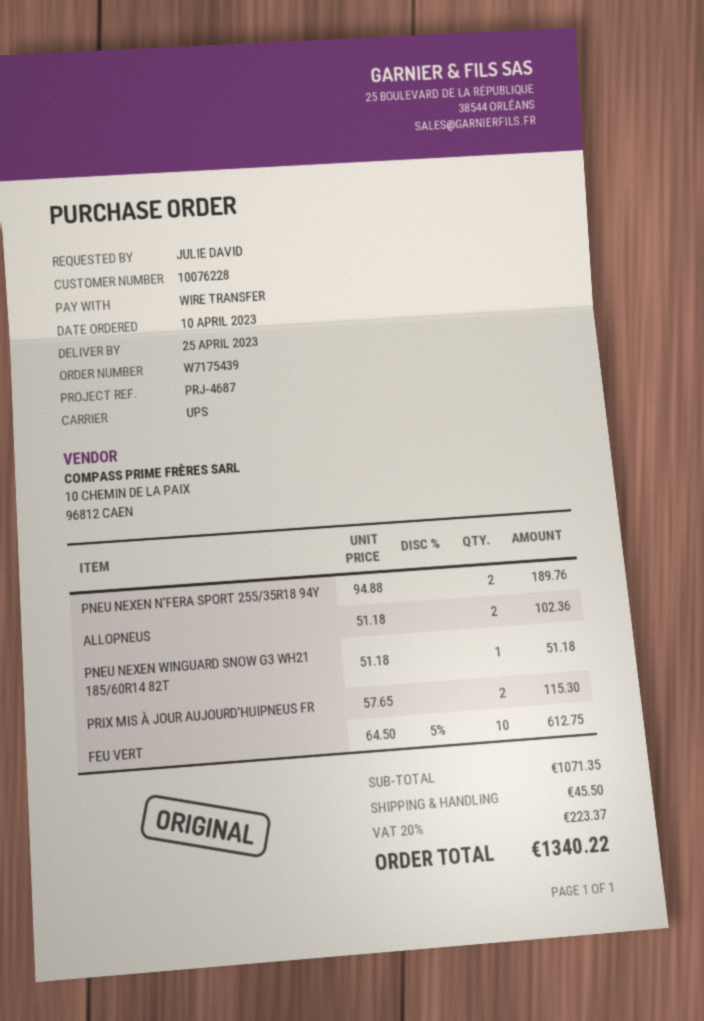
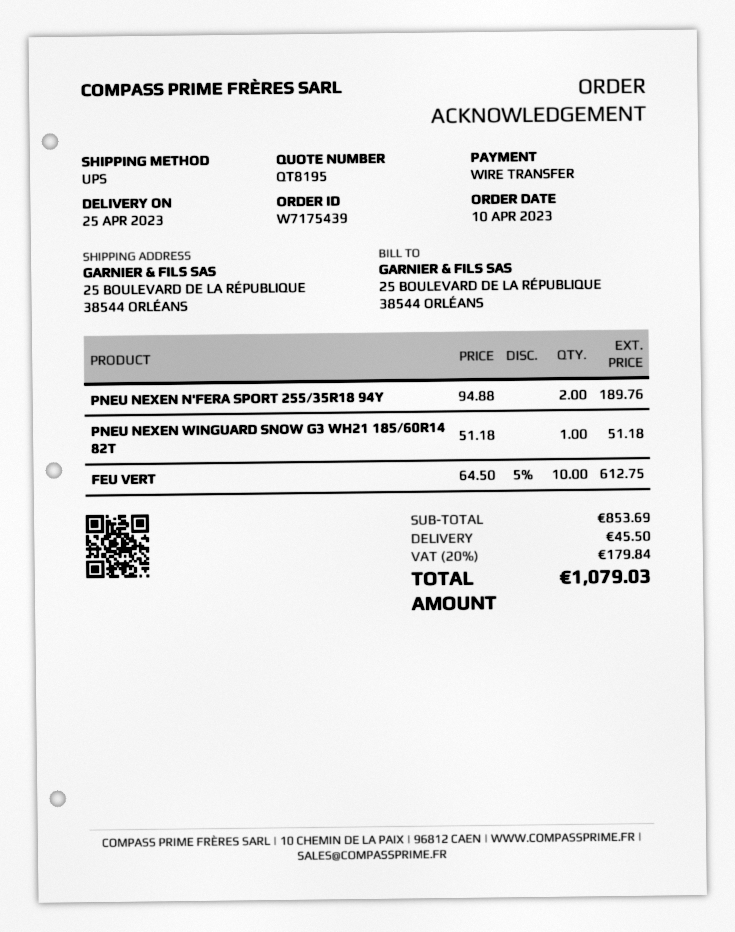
ALLOPNEUS: 2 x 51.18 = 102.36 -> none
PRIX MIS À JOUR AUJOURD'HUIPNEUS FR: 2 x 57.65 = 115.30 -> none
subtotal: 1071.35 -> 853.69
tax: 20% = 223.37 -> 20% = 179.84
total: 1340.22 -> 1079.03

